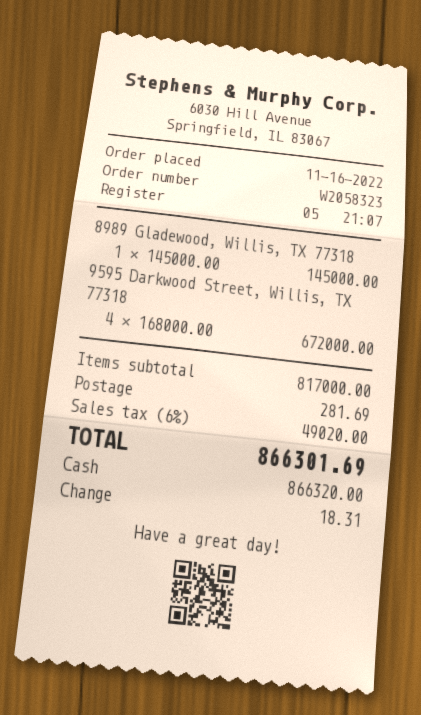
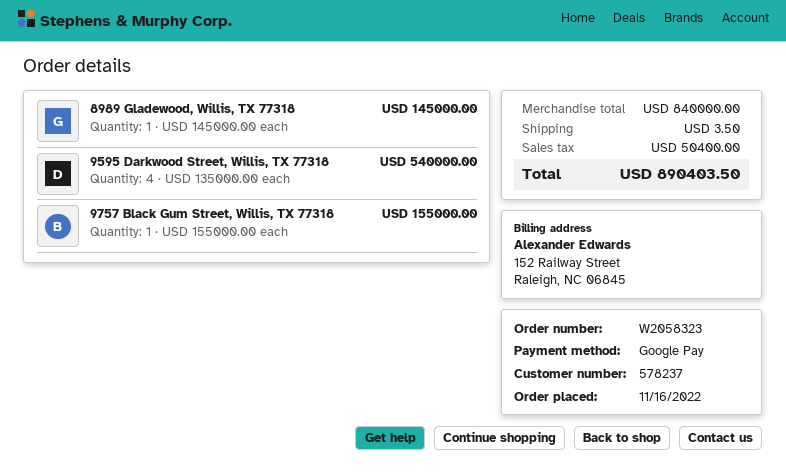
payment method: cash -> Google Pay
9595 Darkwood Street, Willis, TX 77318: 4 x 168000.00 = 672000.00 -> 4 x 135000.00 = 540000.00
9757 Black Gum Street, Willis, TX 77318: none -> 1 x 155000.00 = 155000.00
subtotal: 817000.00 -> 840000.00
shipping: 281.69 -> 3.50
tax: 49020.00 -> 50400.00
total: 866301.69 -> 890403.50

